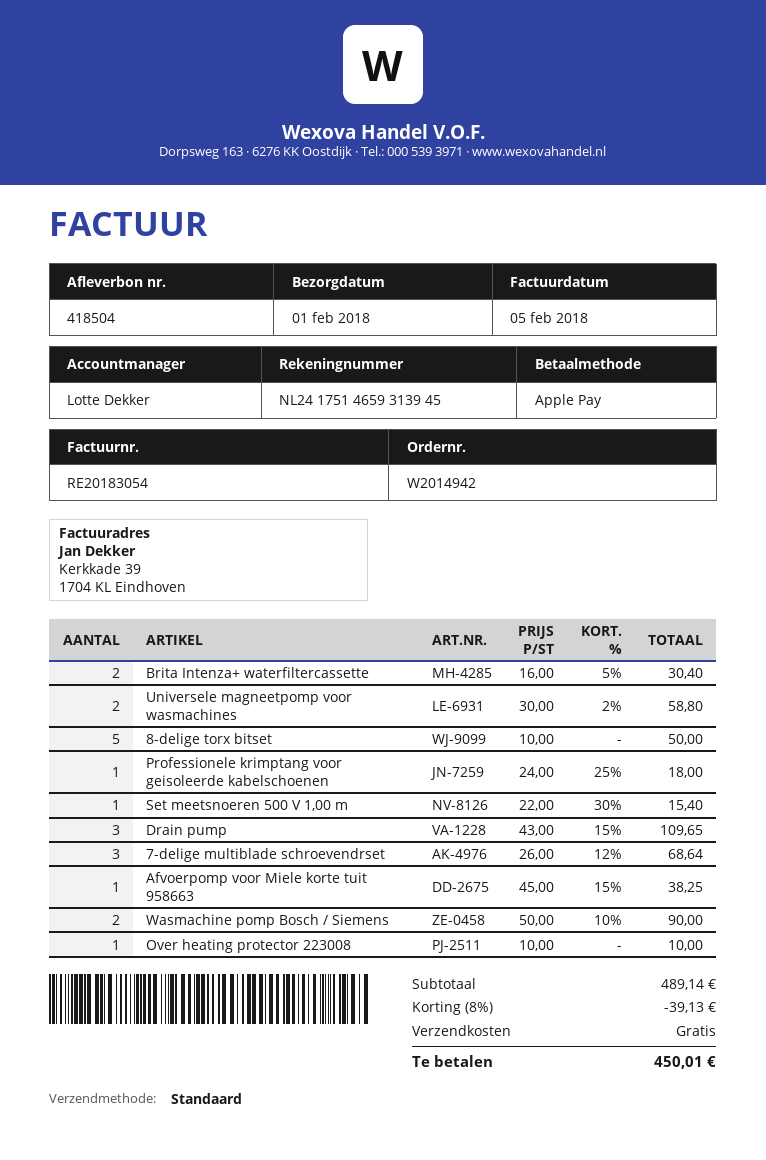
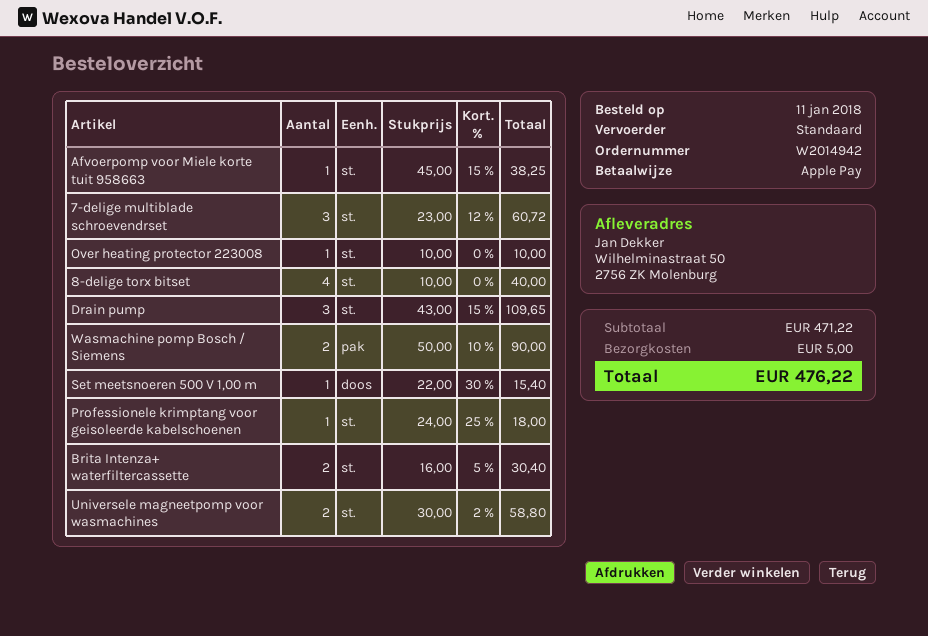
8-delige torx bitset: 5 x 10.00 = 50.00 -> 4 x 10.00 = 40.00
7-delige multiblade schroevendrset: 3 x 26.00 - 12% = 68.64 -> 3 x 23.00 - 12% = 60.72
subtotal: 489.14 -> 471.22
discount: 8% = 39.13 -> none
shipping: 0.00 -> 5.00
total: 450.01 -> 476.22

